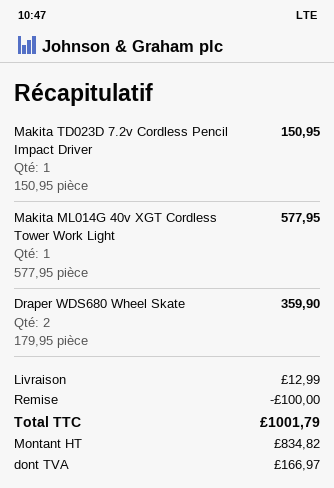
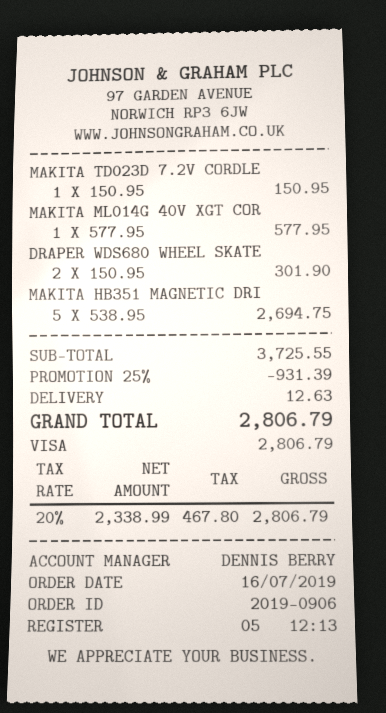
Draper WDS680 Wheel Skate: 2 x 179.95 = 359.90 -> 2 x 150.95 = 301.90
MAKITA HB351 MAGNETIC DRI: none -> 5 x 538.95 = 2694.75
discount: 100.00 -> 931.39
shipping: 12.99 -> 12.63
net: 834.82 -> 2338.99
tax: 166.97 -> 467.80
total: 1001.79 -> 2806.79

